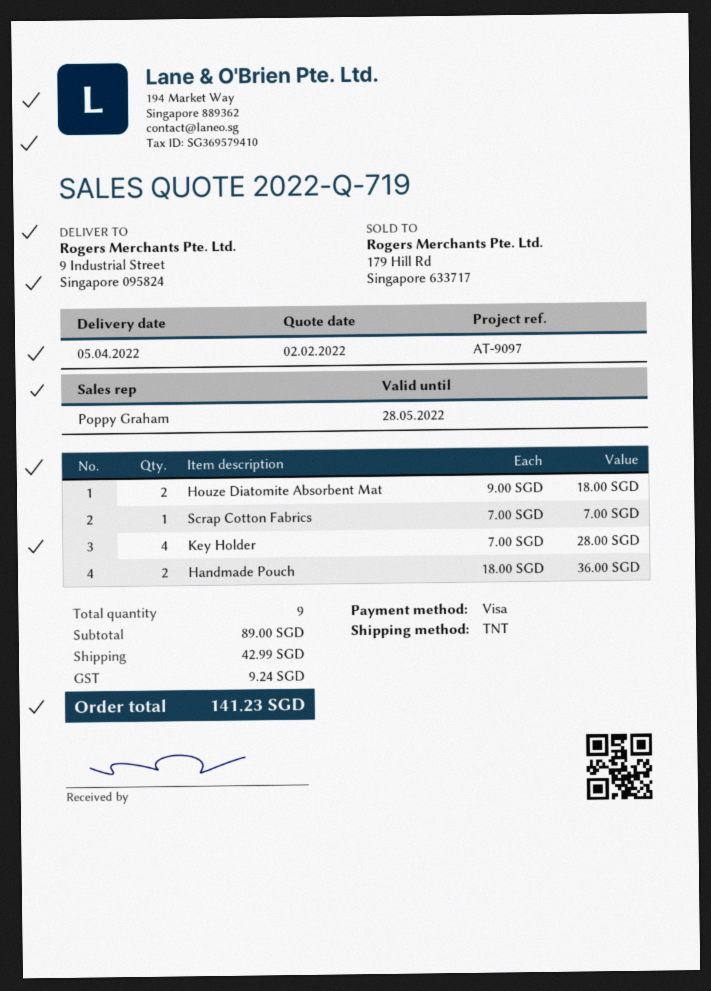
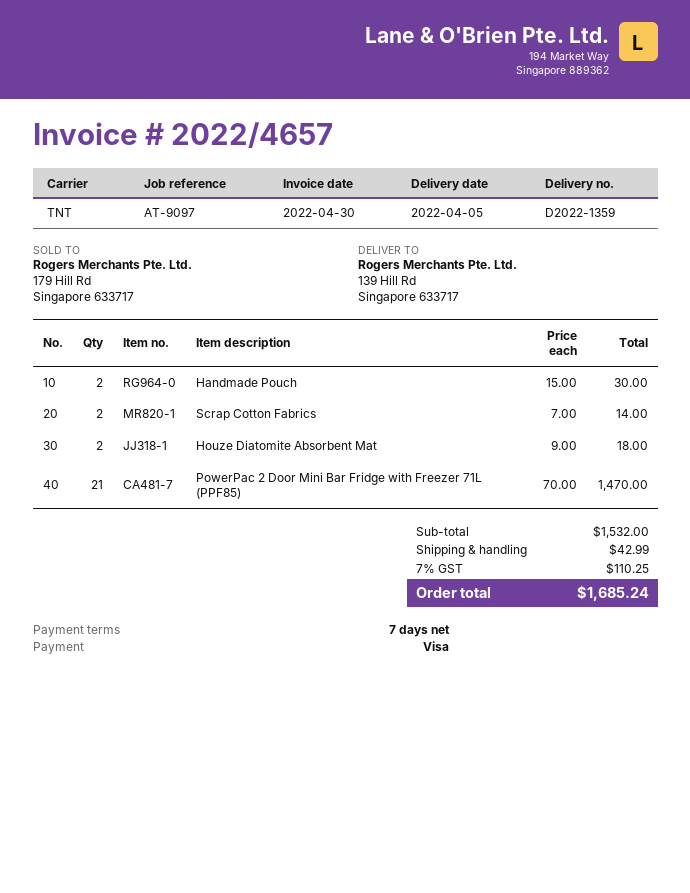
ship to: 9 Industrial Street, Singapore 095824 -> 139 Hill Rd, Singapore 633717
Scrap Cotton Fabrics: 1 x 7.00 = 7.00 -> 2 x 7.00 = 14.00
Key Holder: 4 x 7.00 = 28.00 -> none
Handmade Pouch: 2 x 18.00 = 36.00 -> 2 x 15.00 = 30.00
PowerPac 2 Door Mini Bar Fridge with Freezer 71L (PPF85): none -> 21 x 70.00 = 1470.00
subtotal: 89.00 -> 1532.00
tax: 9.24 -> 110.25
total: 141.23 -> 1685.24

